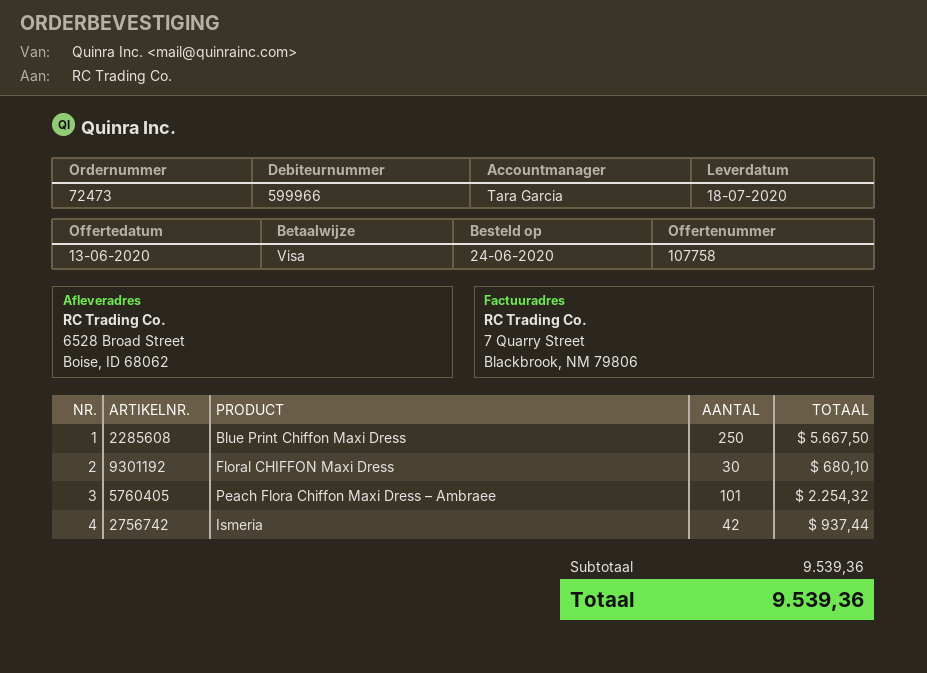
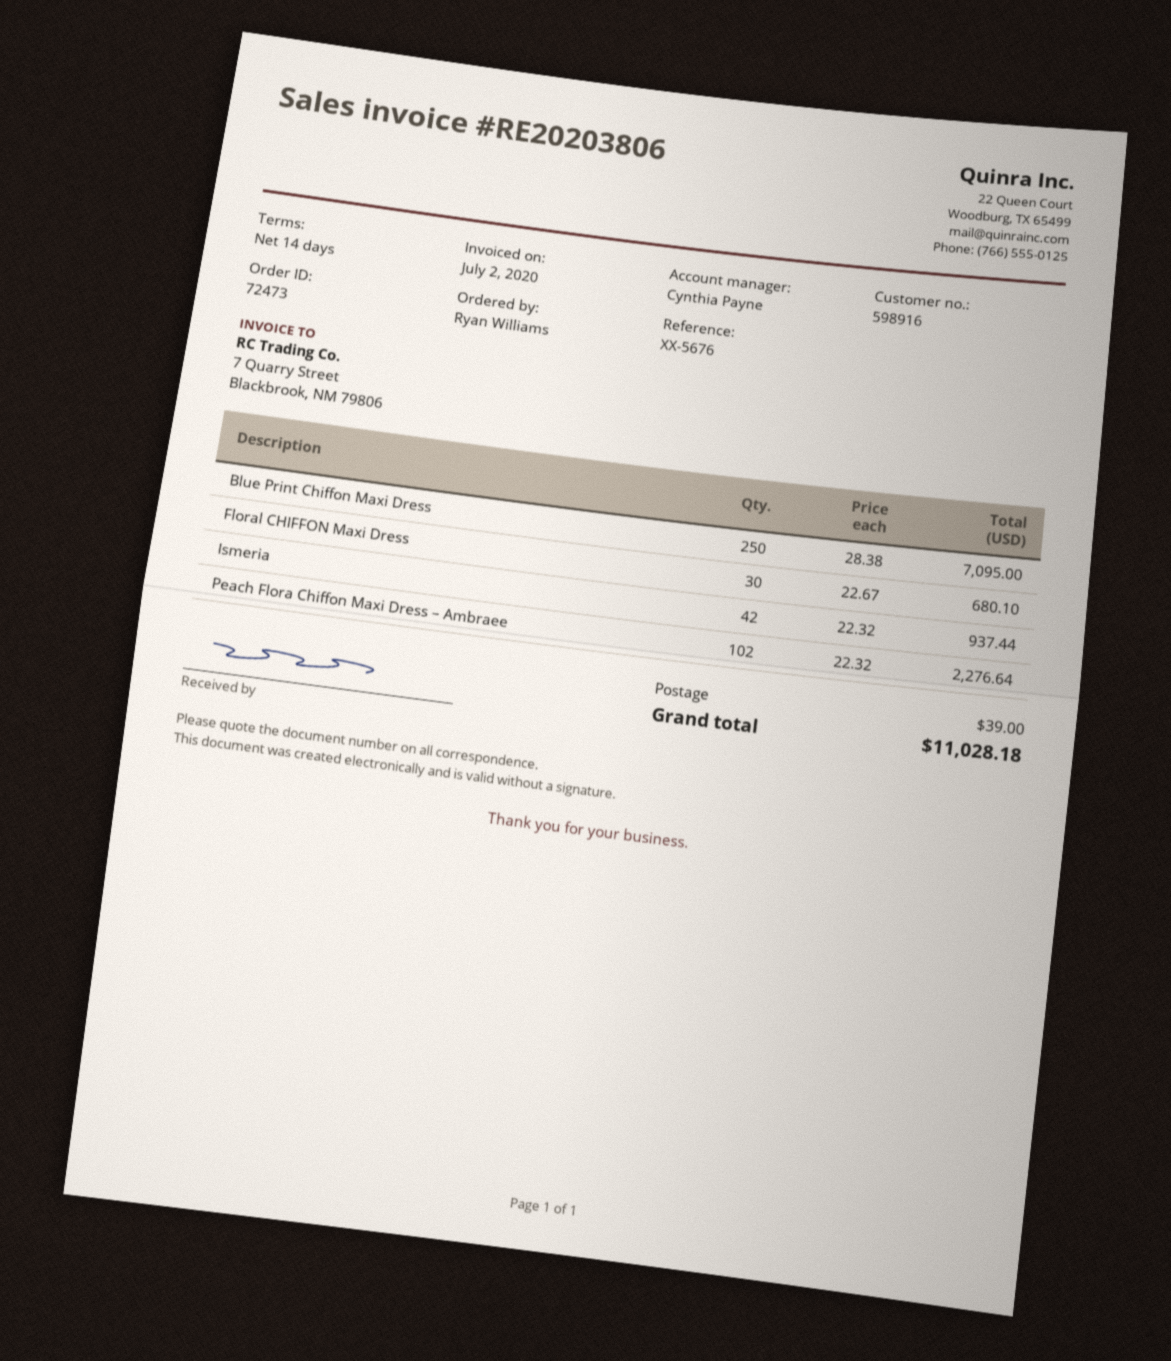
customer number: 599966 -> 598916
sales rep: Tara Garcia -> Cynthia Payne
Blue Print Chiffon Maxi Dress: 250 for 5667.50 -> 250 for 7095.00
Peach Flora Chiffon Maxi Dress – Ambraee: 101 for 2254.32 -> 102 for 2276.64
shipping: none -> 39.00
total: 9539.36 -> 11028.18

